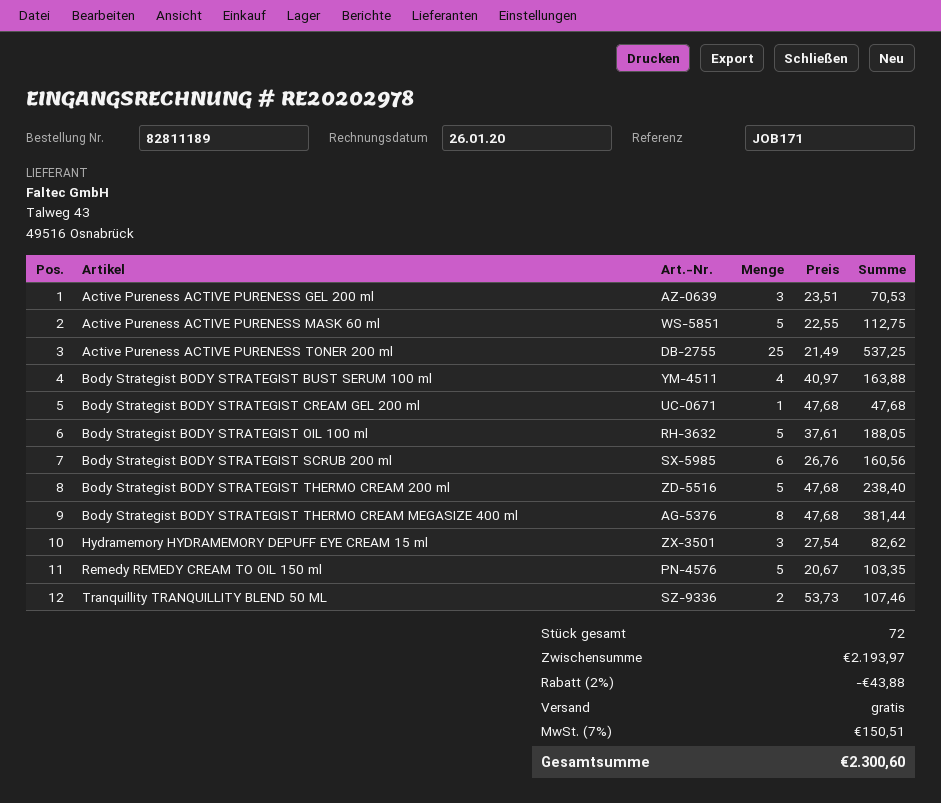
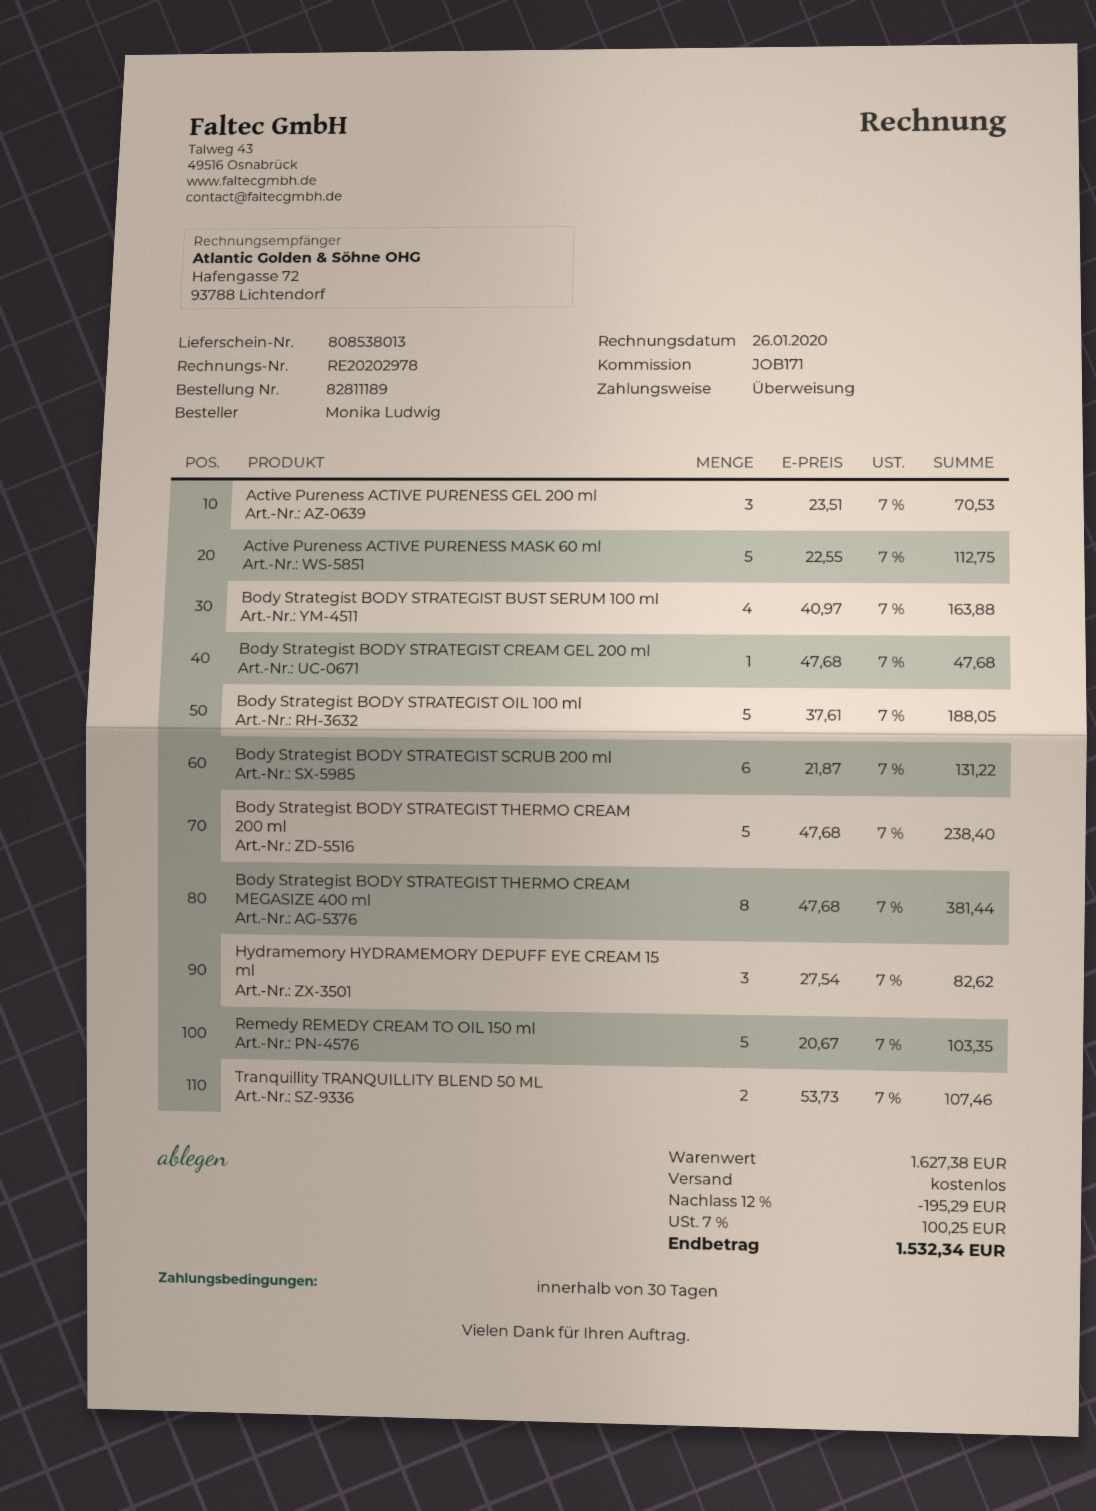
Active Pureness ACTIVE PURENESS TONER 200 ml: 25 x 21.49 = 537.25 -> none
Body Strategist BODY STRATEGIST SCRUB 200 ml: 6 x 26.76 = 160.56 -> 6 x 21.87 = 131.22
subtotal: 2193.97 -> 1627.38
discount: 2% = 43.88 -> 12% = 195.29
tax: 7% = 150.51 -> 7% = 100.25
total: 2300.60 -> 1532.34

